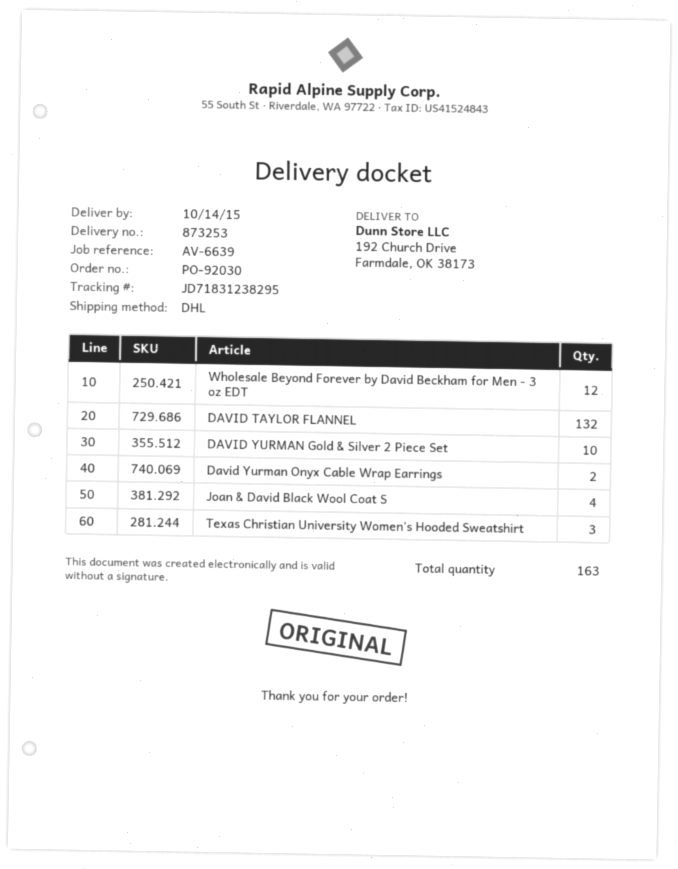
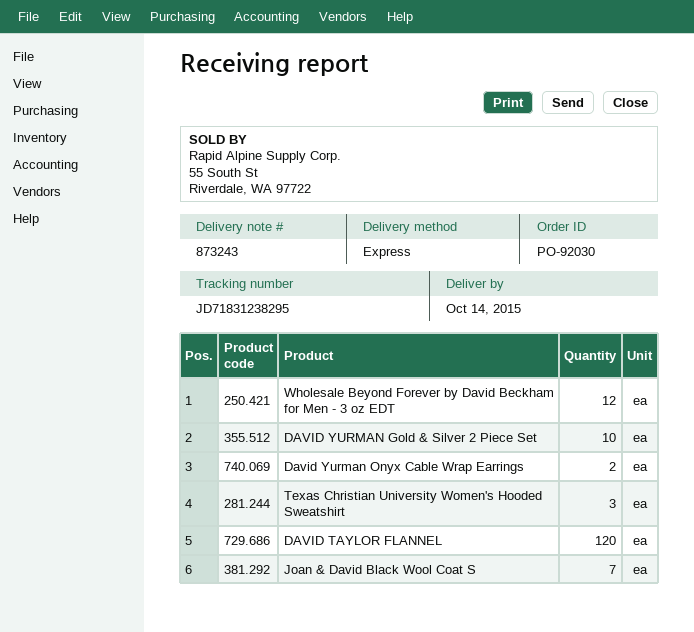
delivery note number: 873253 -> 873243
shipping method: DHL -> express
DAVID TAYLOR FLANNEL: 132 -> 120
Joan & David Black Wool Coat S: 4 -> 7

